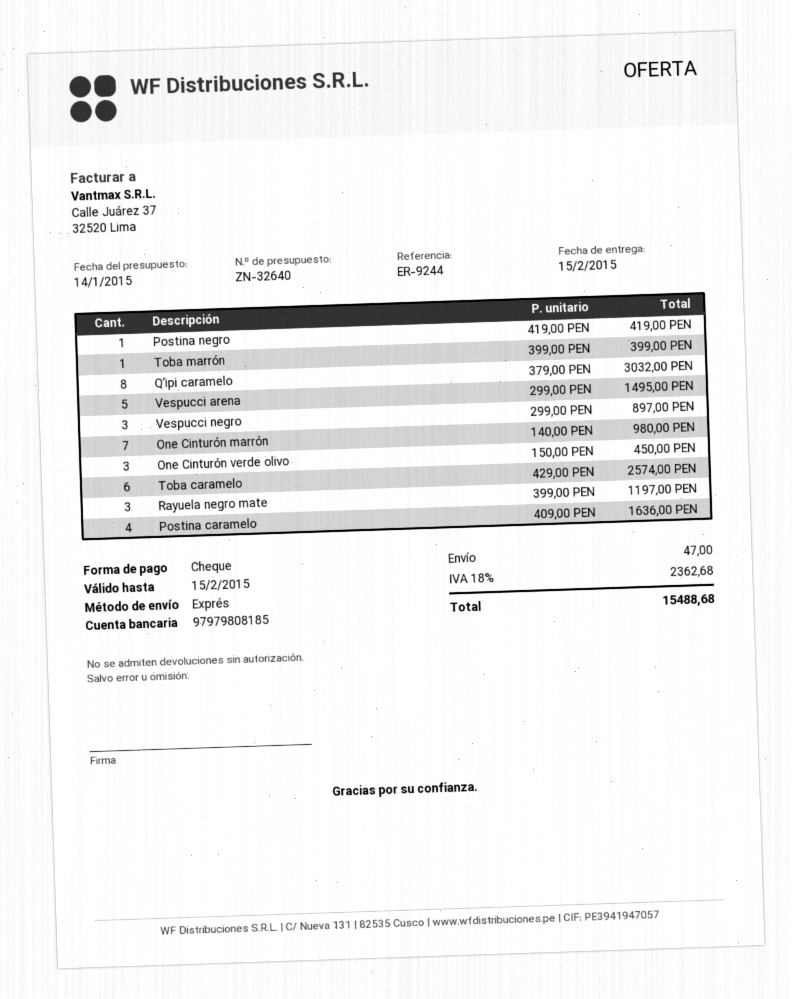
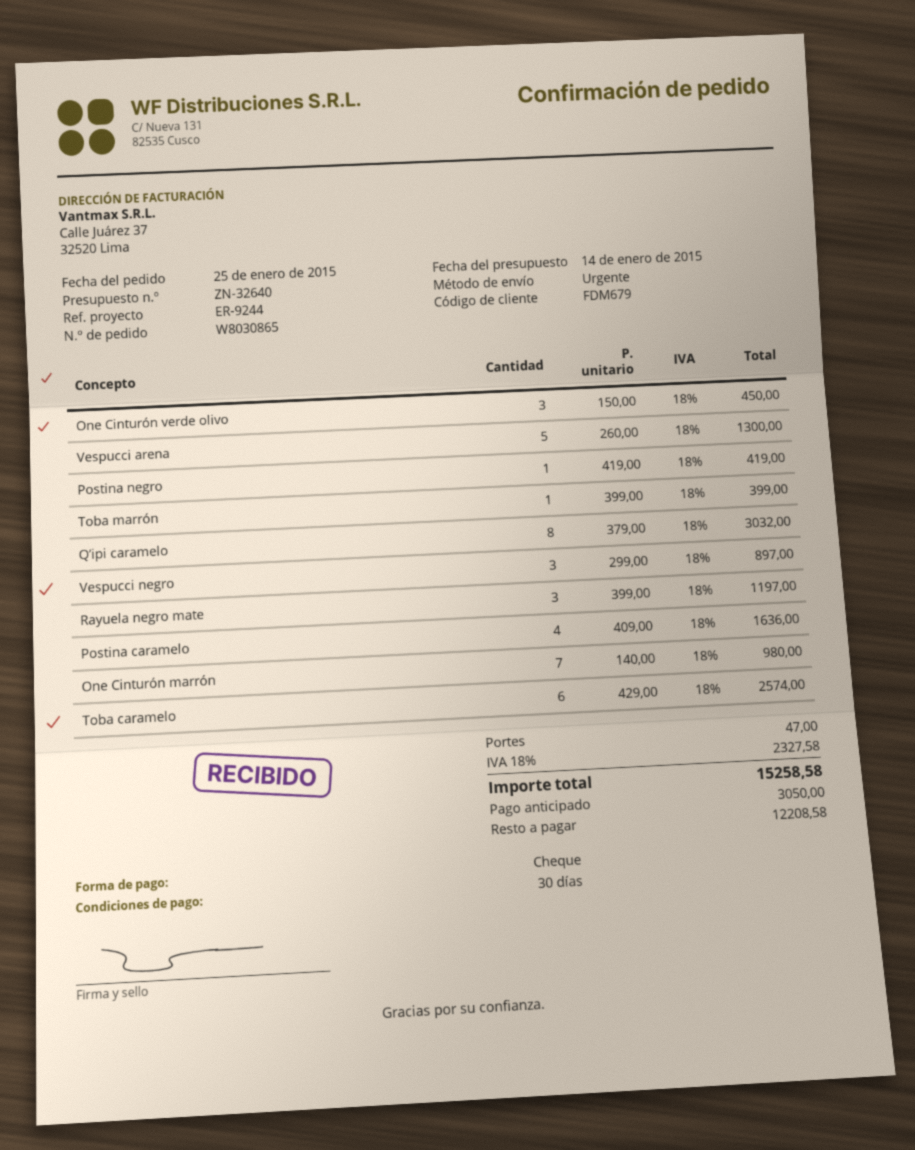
Vespucci arena: 5 x 299.00 = 1495.00 -> 5 x 260.00 = 1300.00
tax: 18% = 2362.68 -> 18% = 2327.58
total: 15488.68 -> 15258.58

